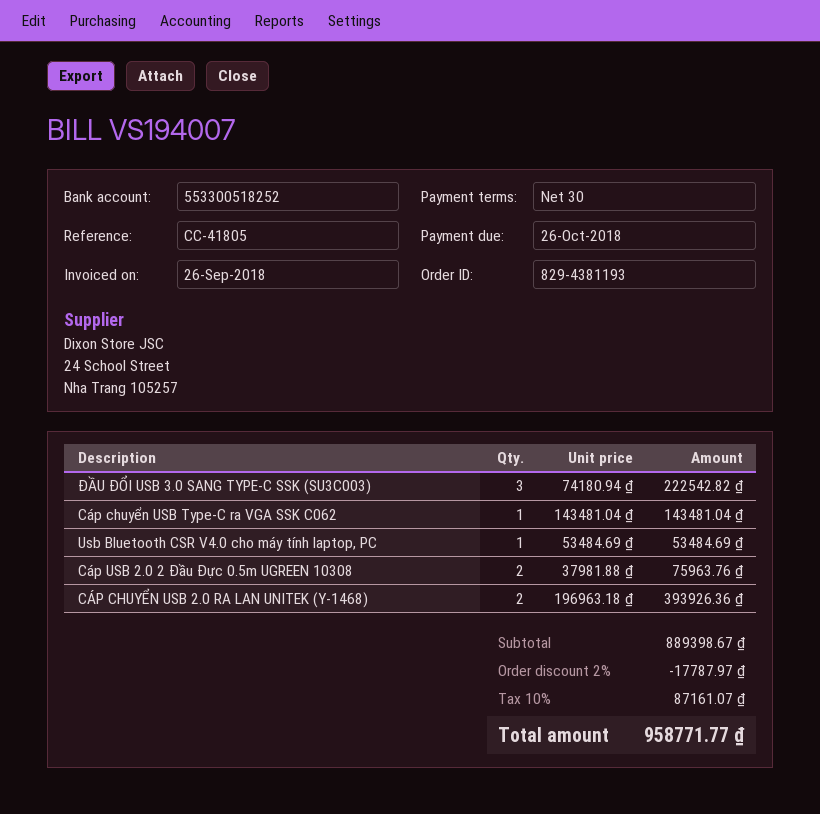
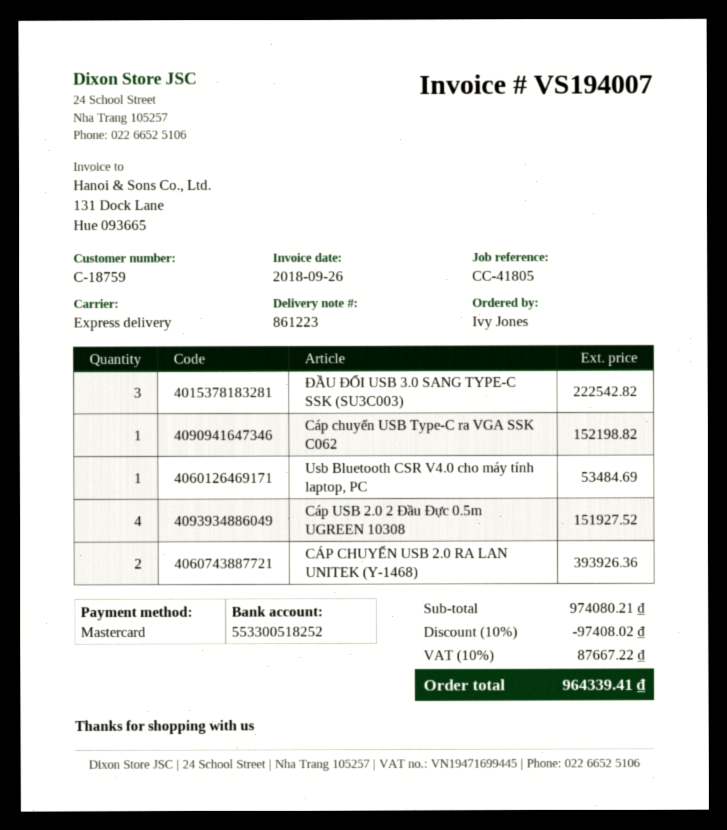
Cáp chuyển USB Type-C ra VGA SSK C062: 1 for 143481.04 -> 1 for 152198.82
Cáp USB 2.0 2 Đầu Đực 0.5m UGREEN 10308: 2 for 75963.76 -> 4 for 151927.52
subtotal: 889398.67 -> 974080.21
discount: 2% = 17787.97 -> 10% = 97408.02
tax: 10% = 87161.07 -> 10% = 87667.22
total: 958771.77 -> 964339.41

